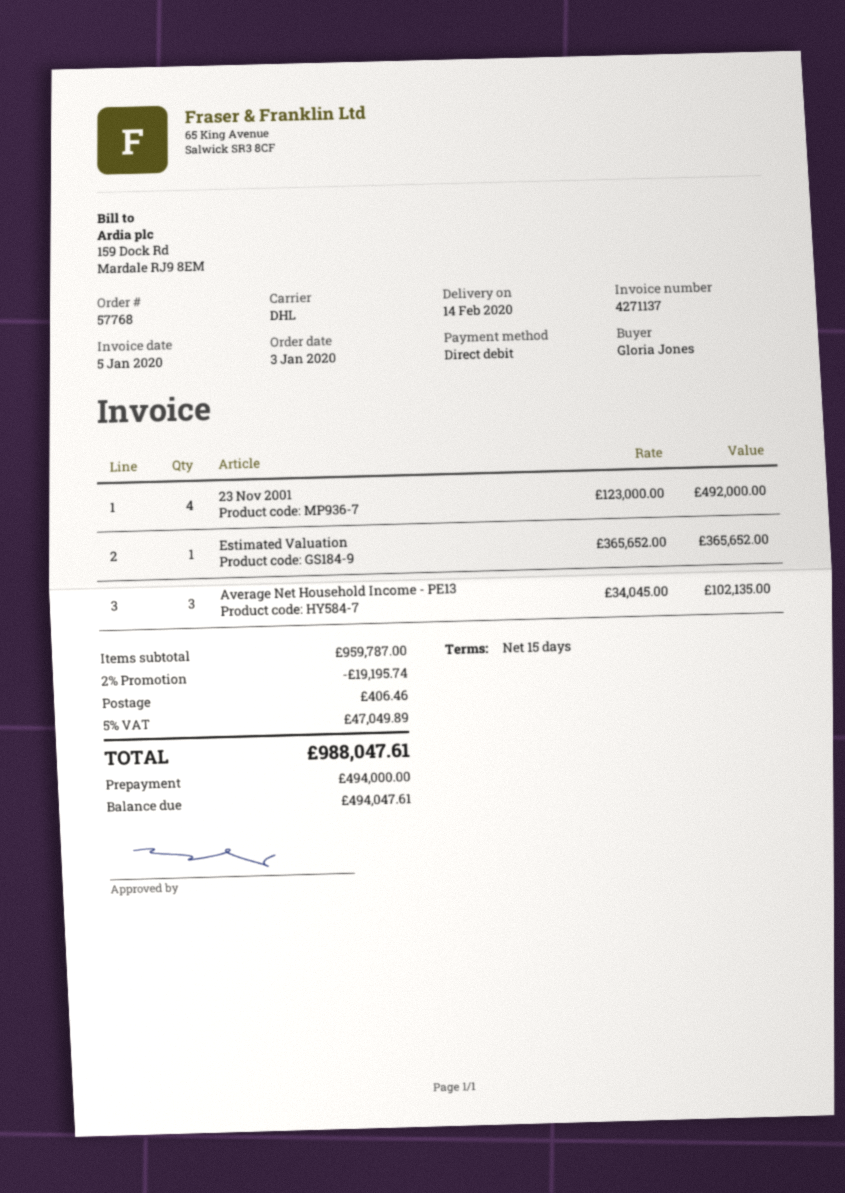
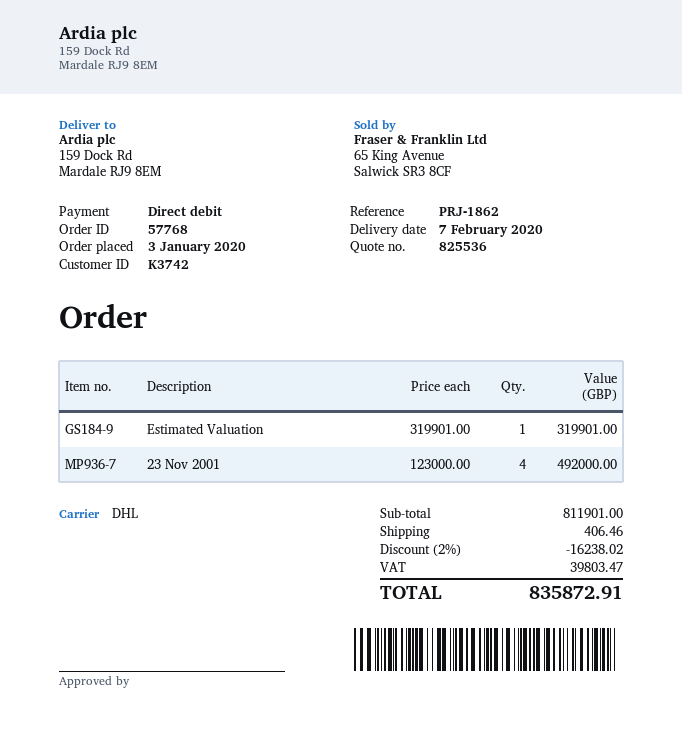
delivery date: 2020-02-14 -> 2020-02-07
Estimated Valuation: 1 x 365652.00 = 365652.00 -> 1 x 319901.00 = 319901.00
Average Net Household Income - PE13: 3 x 34045.00 = 102135.00 -> none
subtotal: 959787.00 -> 811901.00
discount: 2% = 19195.74 -> 2% = 16238.02
tax: 47049.89 -> 39803.47
total: 988047.61 -> 835872.91

